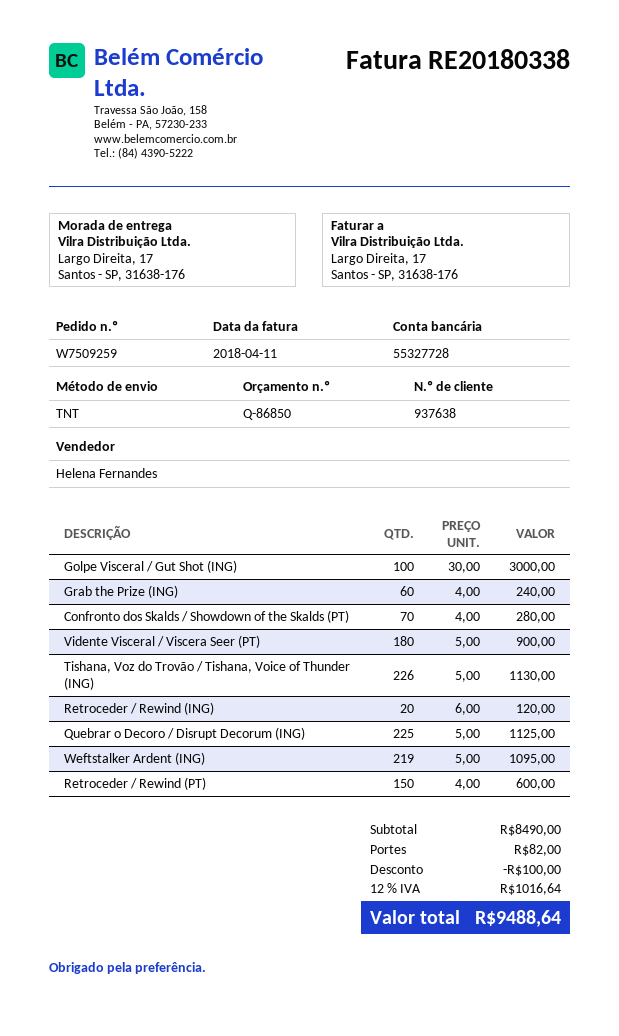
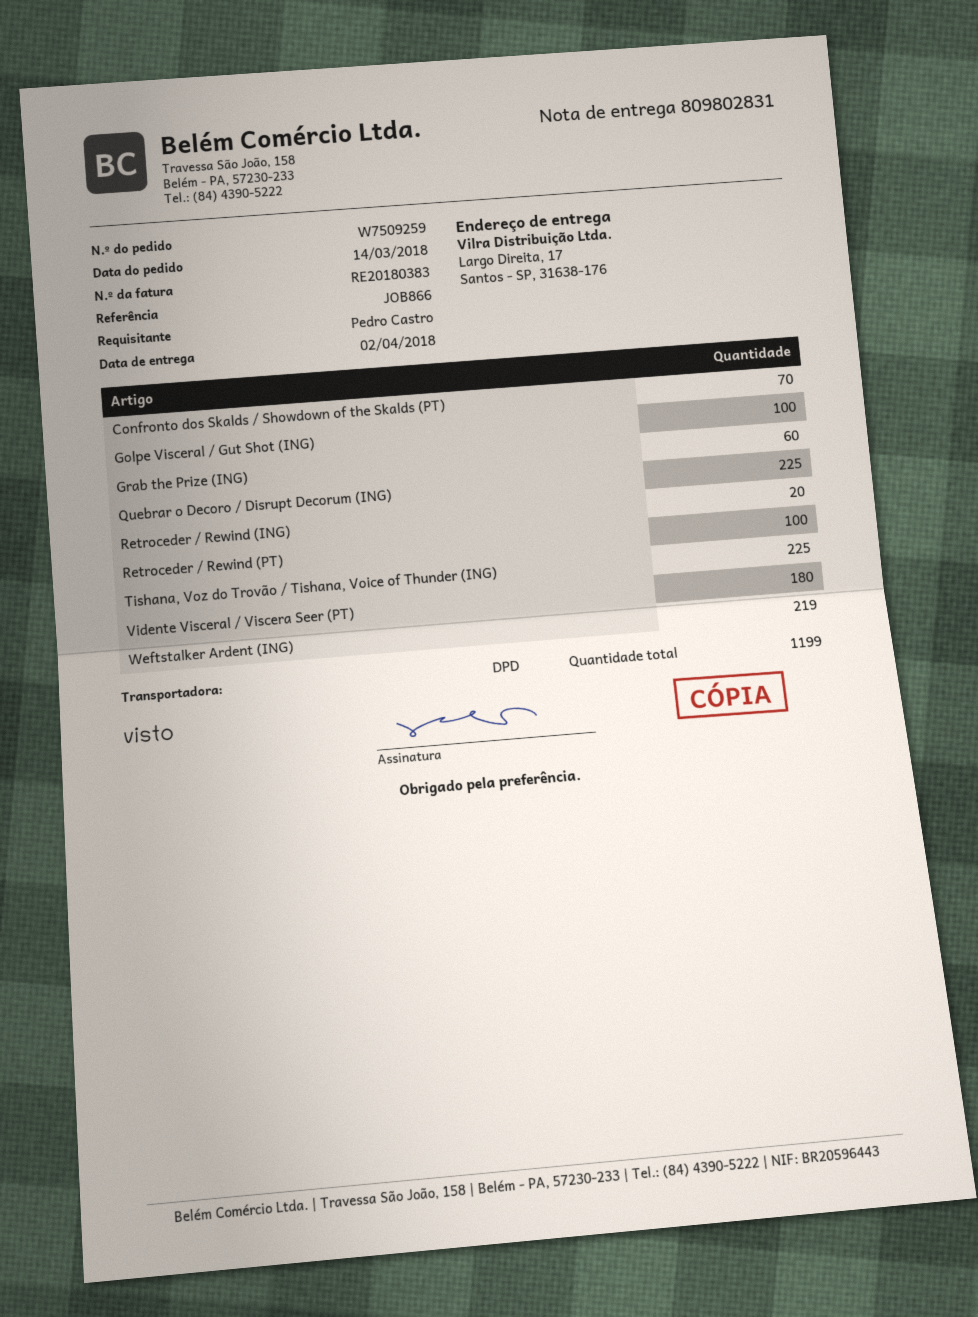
invoice number: RE20180338 -> RE20180383
shipping method: TNT -> DPD
Tishana, Voz do Trovão / Tishana, Voice of Thunder (ING): 226 -> 225
Retroceder / Rewind (PT): 150 -> 100

